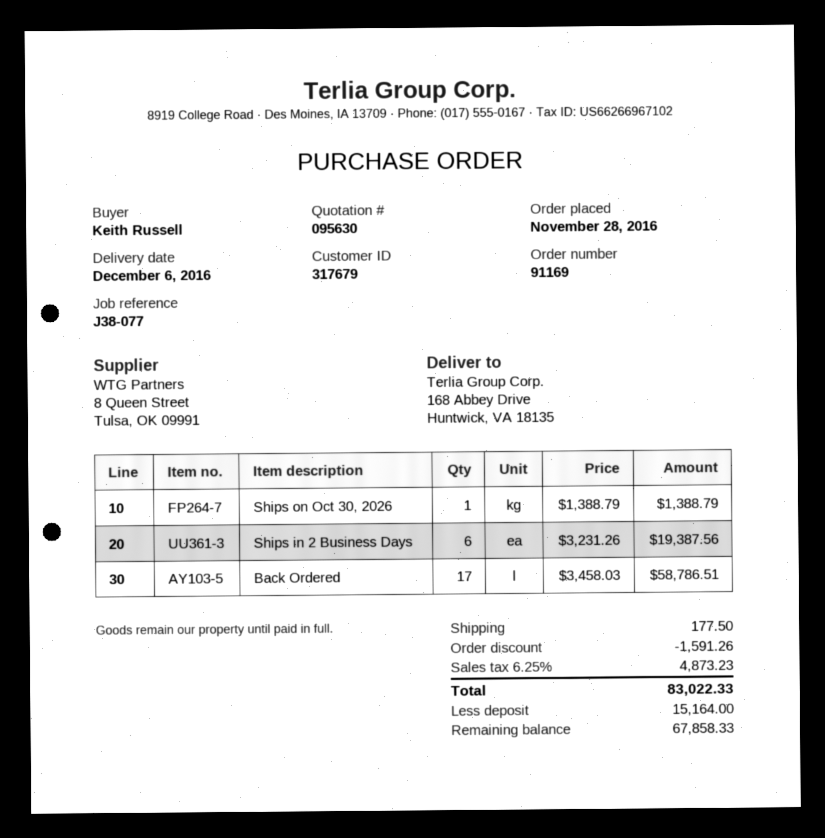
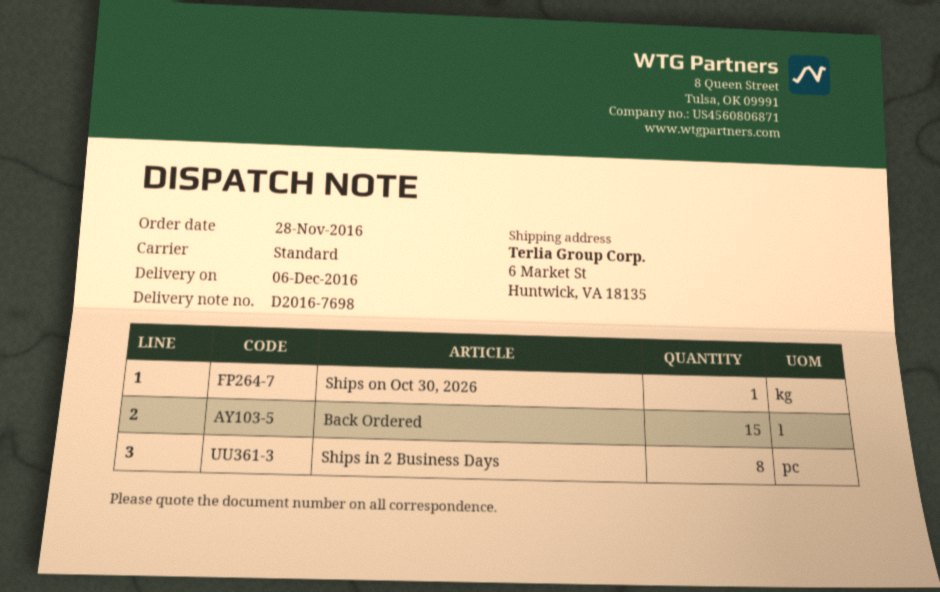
ship to: 168 Abbey Drive, Huntwick, VA 18135 -> 6 Market St, Huntwick, VA 18135
Ships in 2 Business Days: 6 -> 8
Back Ordered: 17 -> 15

